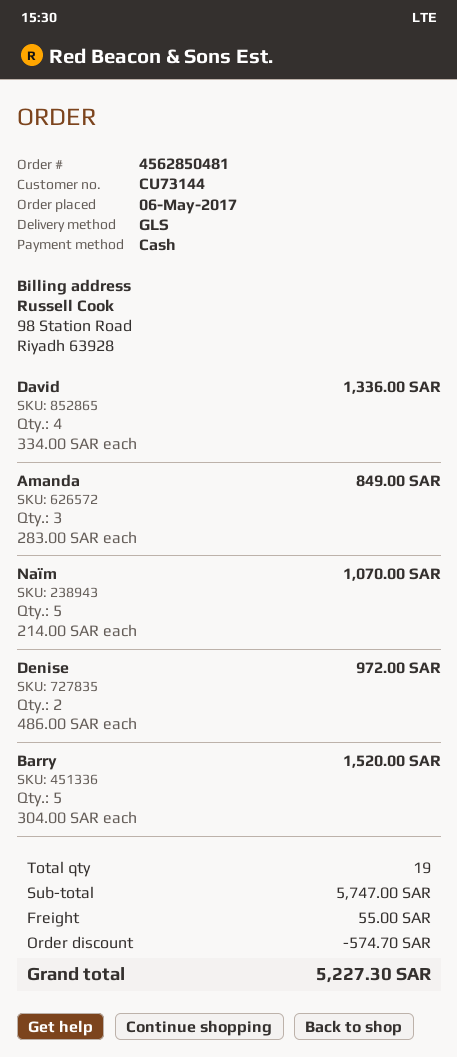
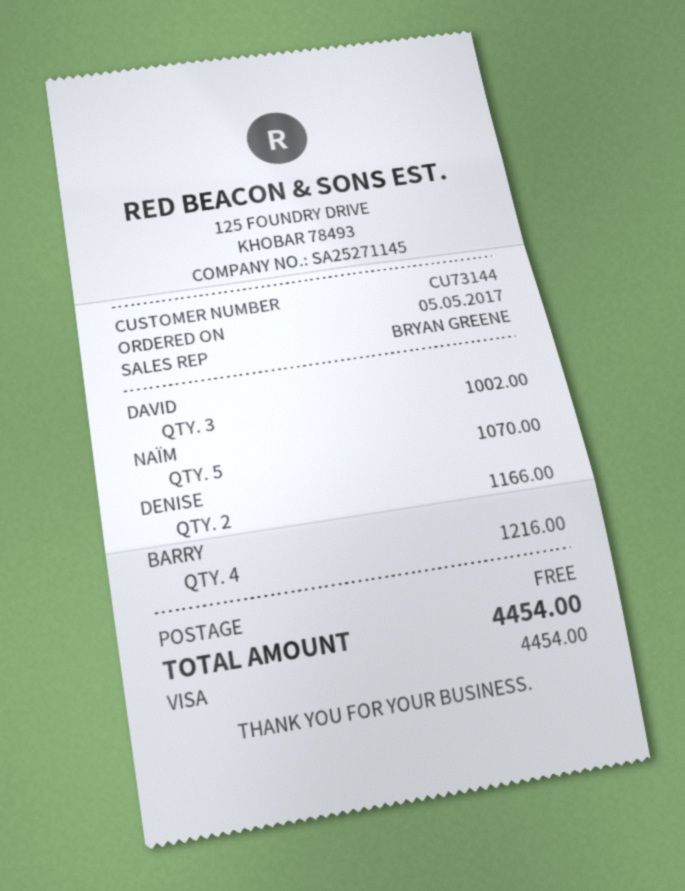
order date: 2017-05-06 -> 2017-05-05
payment method: cash -> Visa
David: 4 for 1336.00 -> 3 for 1002.00
Amanda: 3 for 849.00 -> none
Denise: 2 for 972.00 -> 2 for 1166.00
Barry: 5 for 1520.00 -> 4 for 1216.00
discount: 574.70 -> none
shipping: 55.00 -> 0.00
total: 5227.30 -> 4454.00

